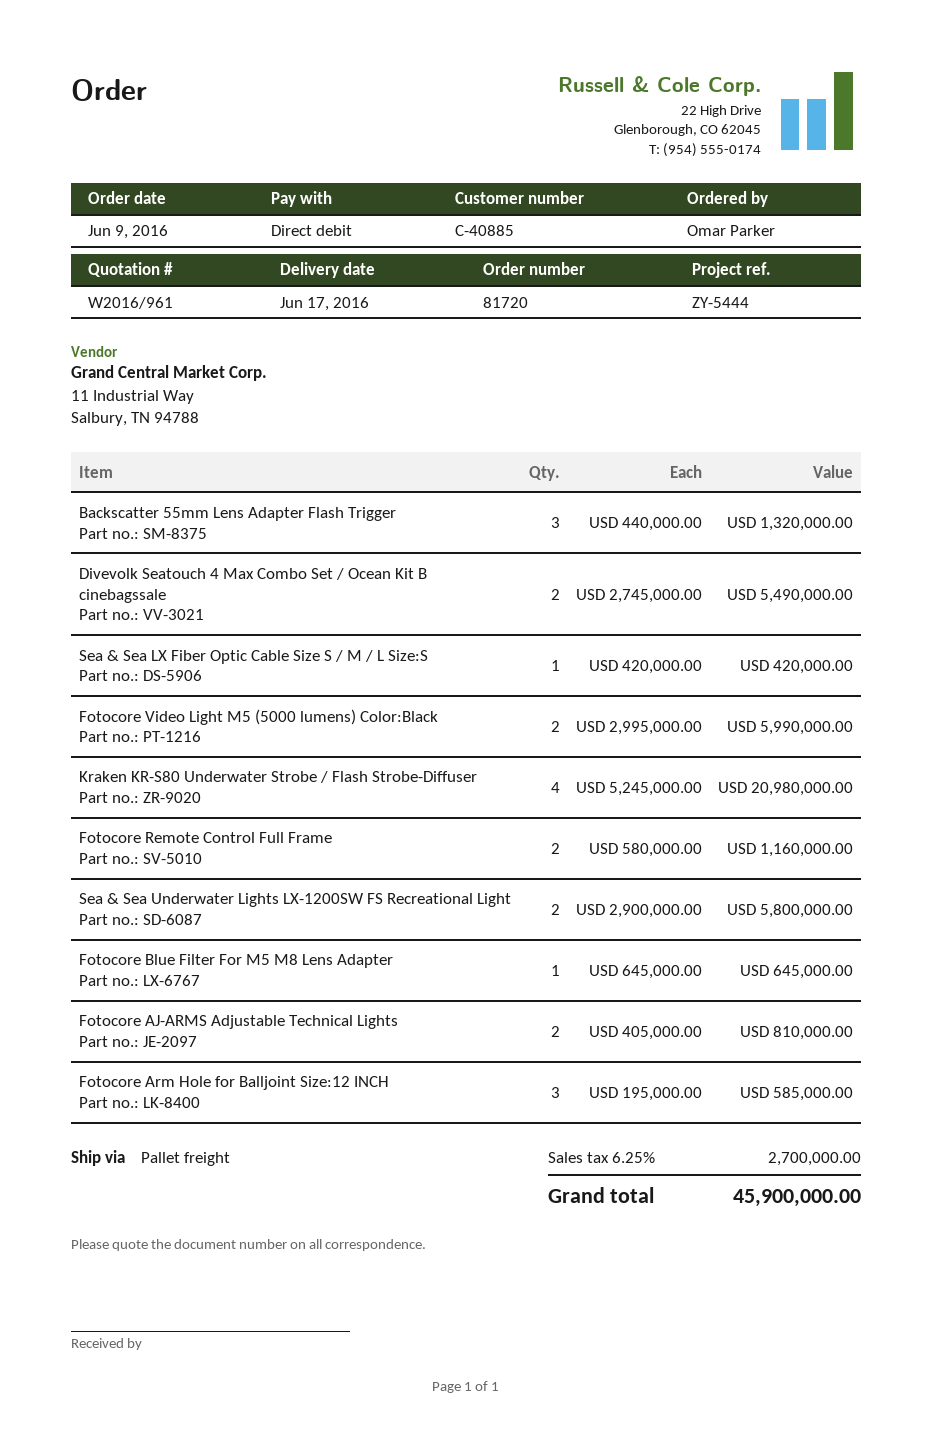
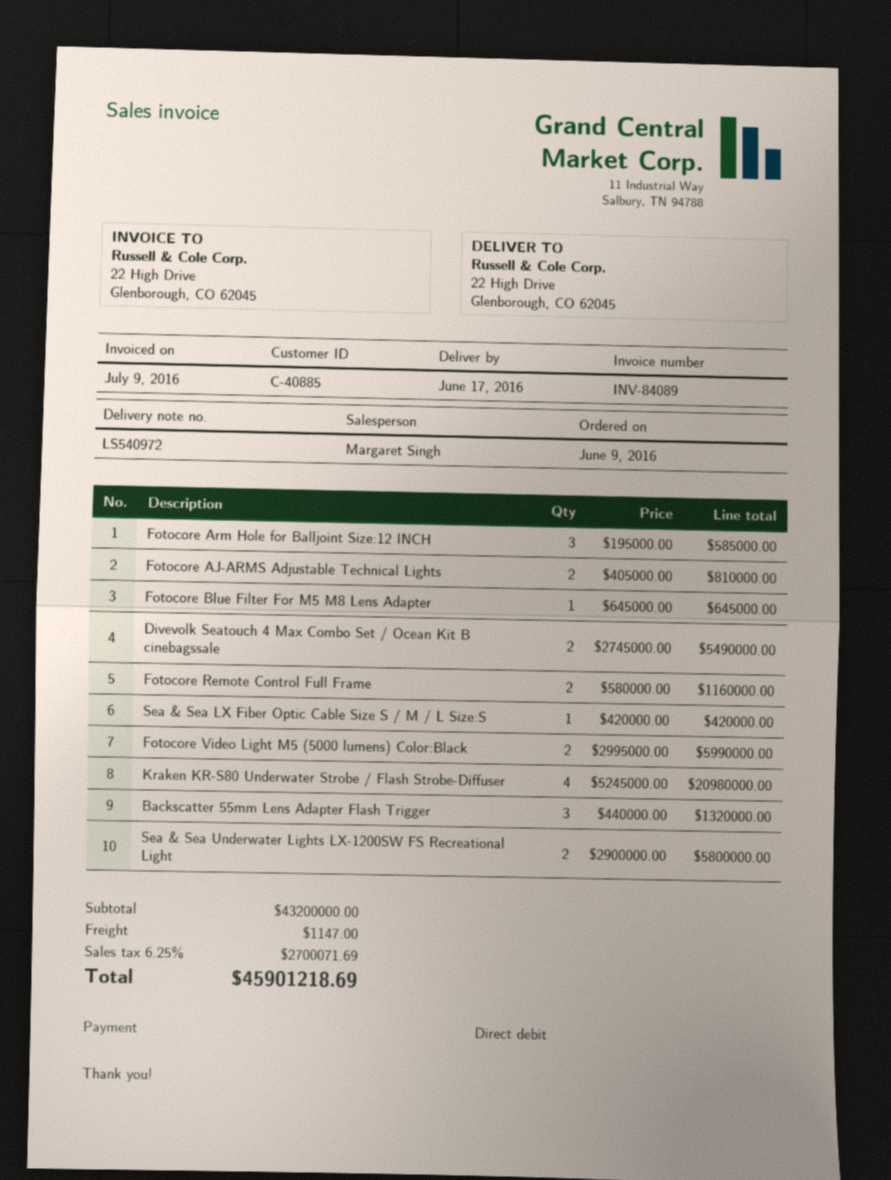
shipping: none -> 1147.00
tax: 6.25% = 2700000.00 -> 6.25% = 2700071.69
total: 45900000.00 -> 45901218.69

